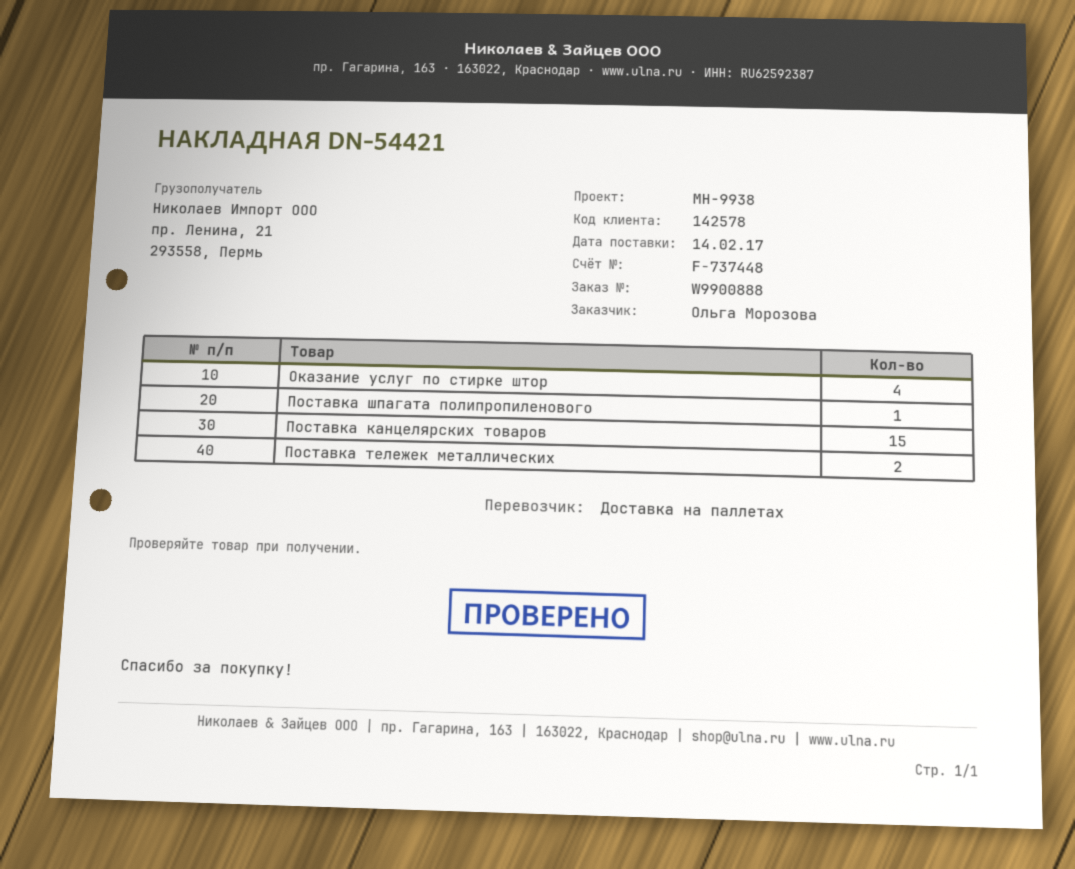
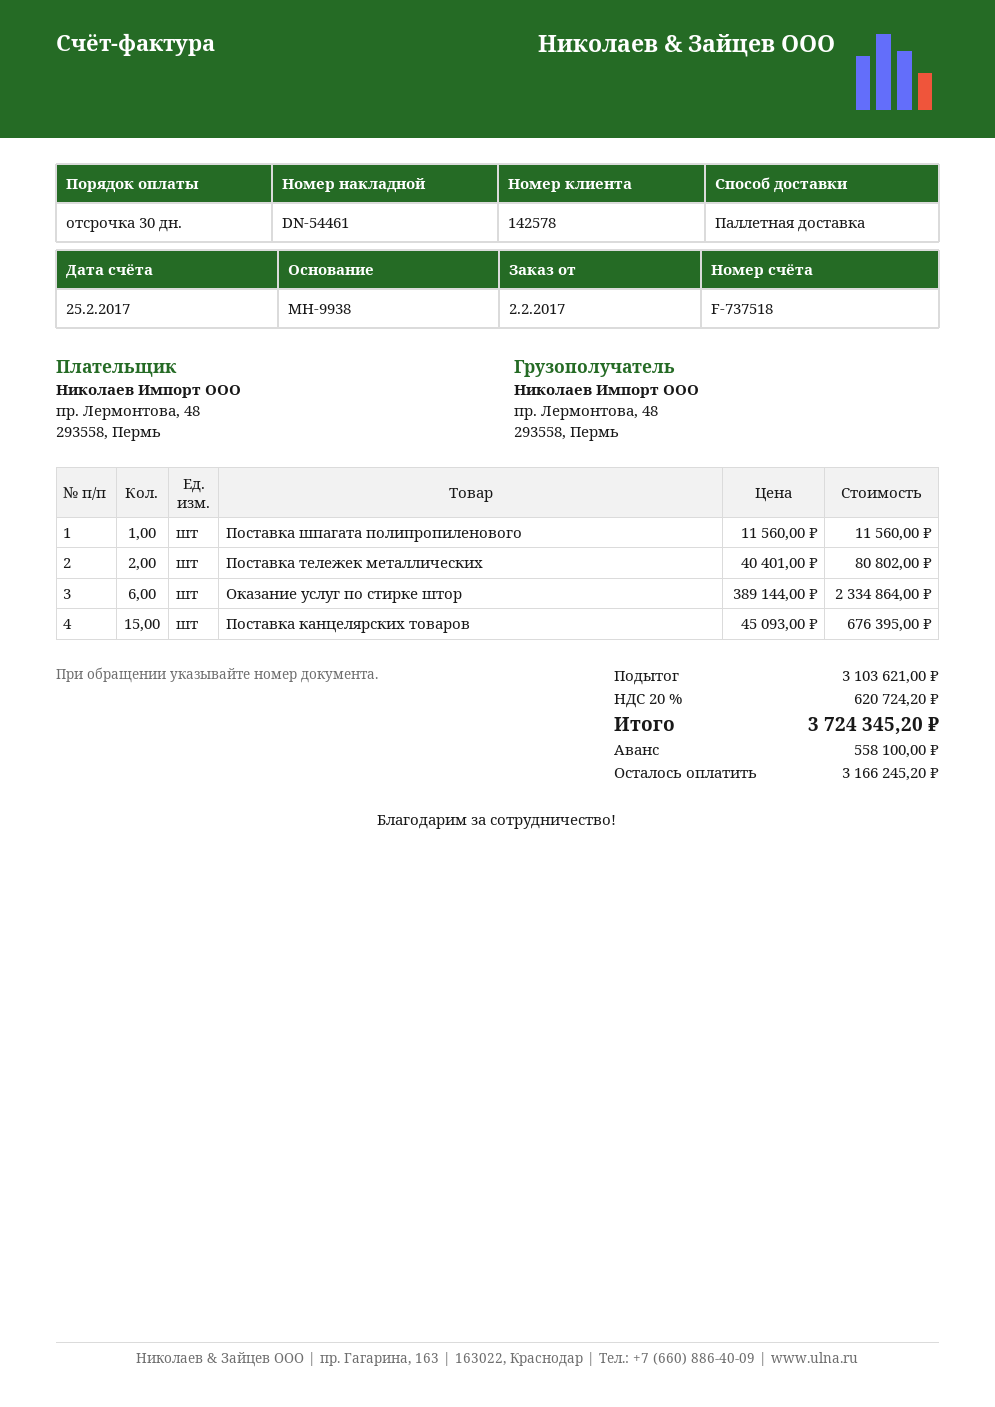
delivery note number: DN-54421 -> DN-54461
invoice number: F-737448 -> F-737518
ship to: пр. Ленина, 21, 293558, Пермь -> пр. Лермонтова, 48, 293558, Пермь
Оказание услуг по стирке штор: 4 -> 6

